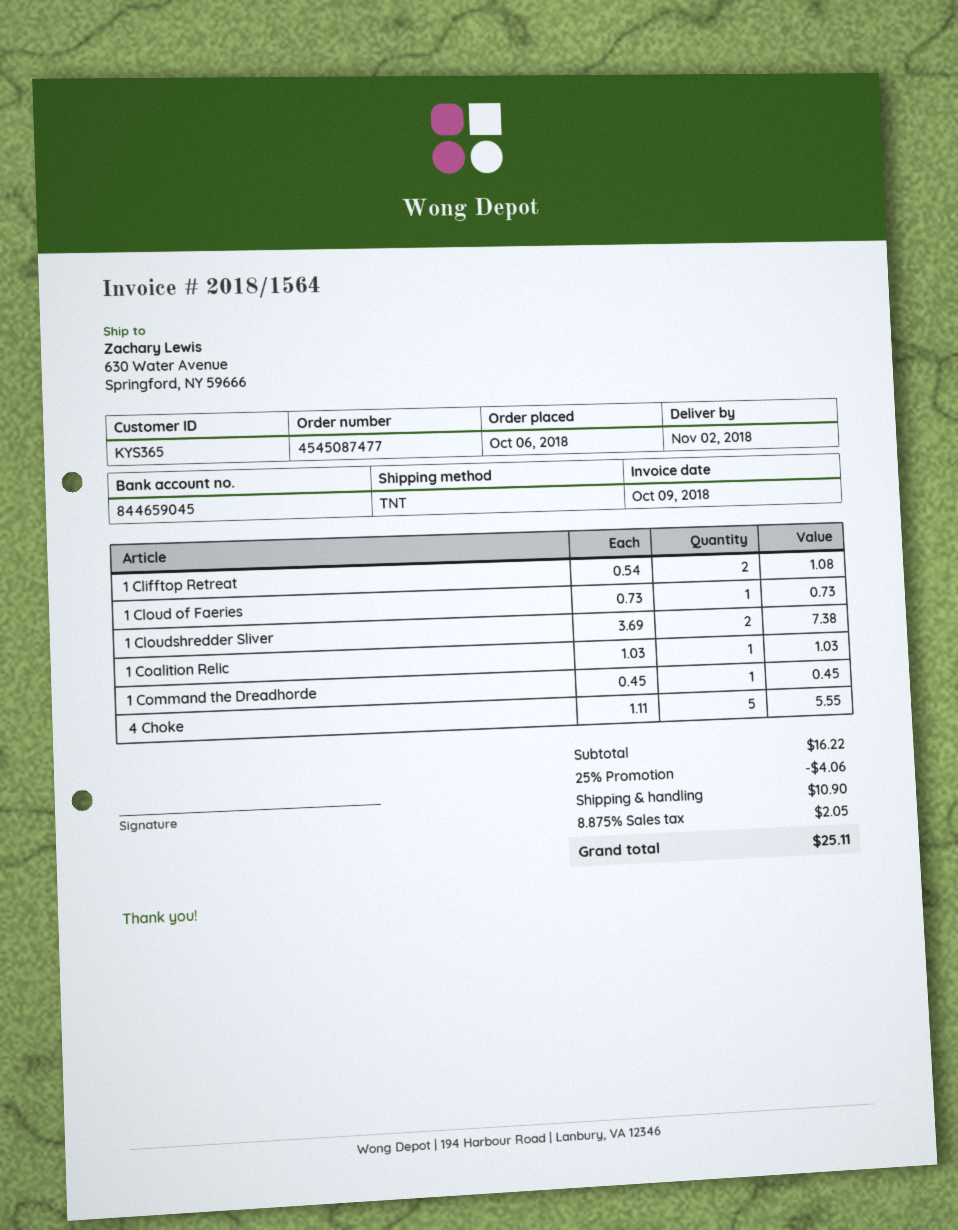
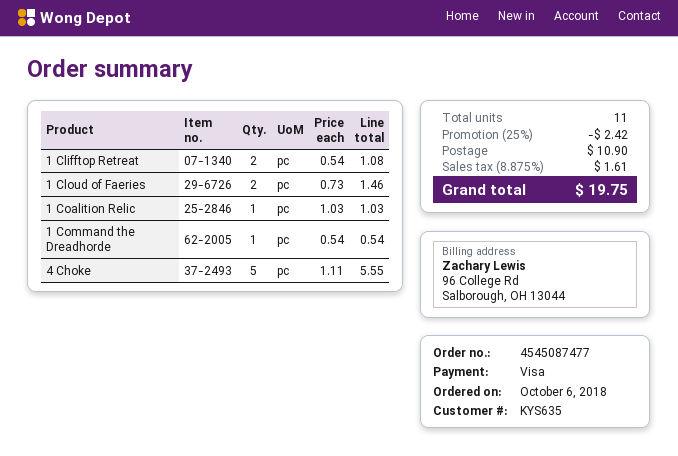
customer number: KYS365 -> KYS635
1 Cloud of Faeries: 1 x 0.73 = 0.73 -> 2 x 0.73 = 1.46
1 Cloudshredder Sliver: 2 x 3.69 = 7.38 -> none
1 Command the Dreadhorde: 1 x 0.45 = 0.45 -> 1 x 0.54 = 0.54
discount: 25% = 4.06 -> 25% = 2.42
tax: 8.875% = 2.05 -> 8.875% = 1.61
total: 25.11 -> 19.75

